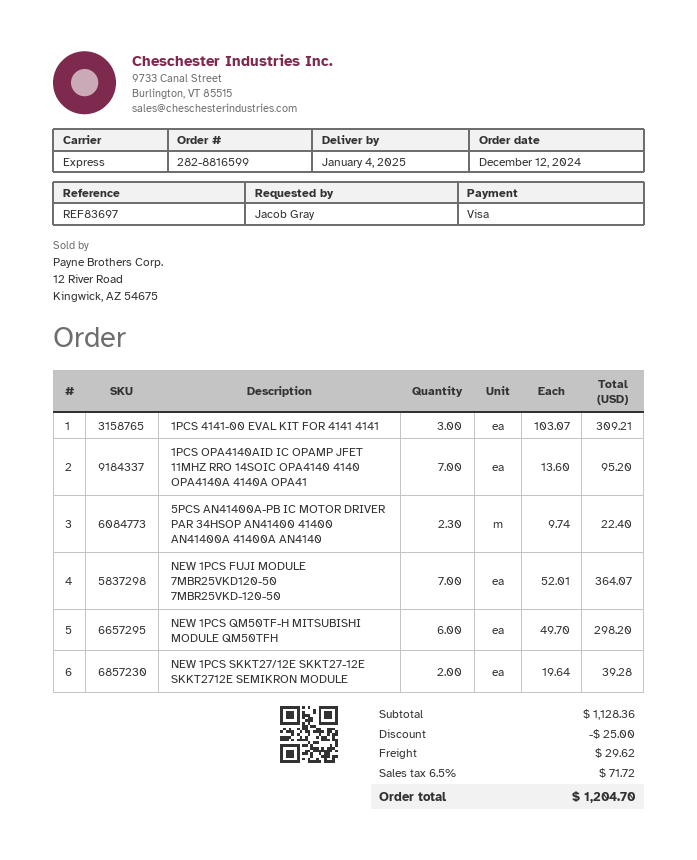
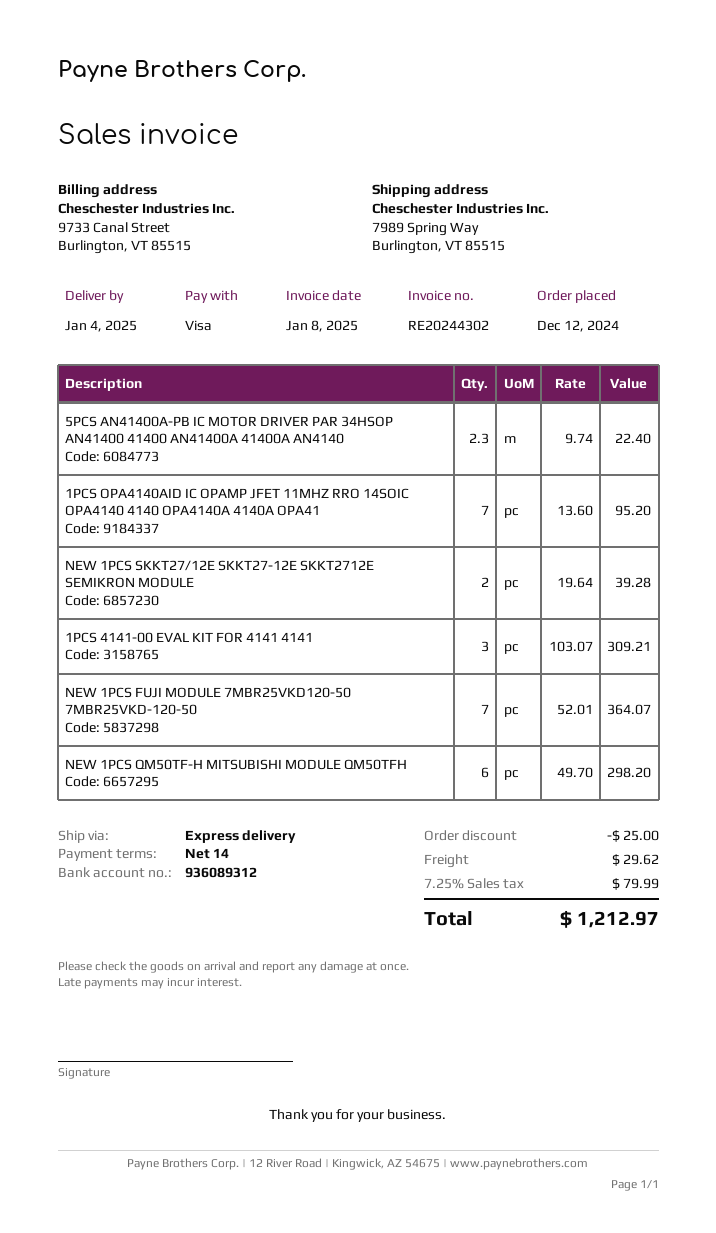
tax: 6.5% = 71.72 -> 7.25% = 79.99
total: 1204.70 -> 1212.97

